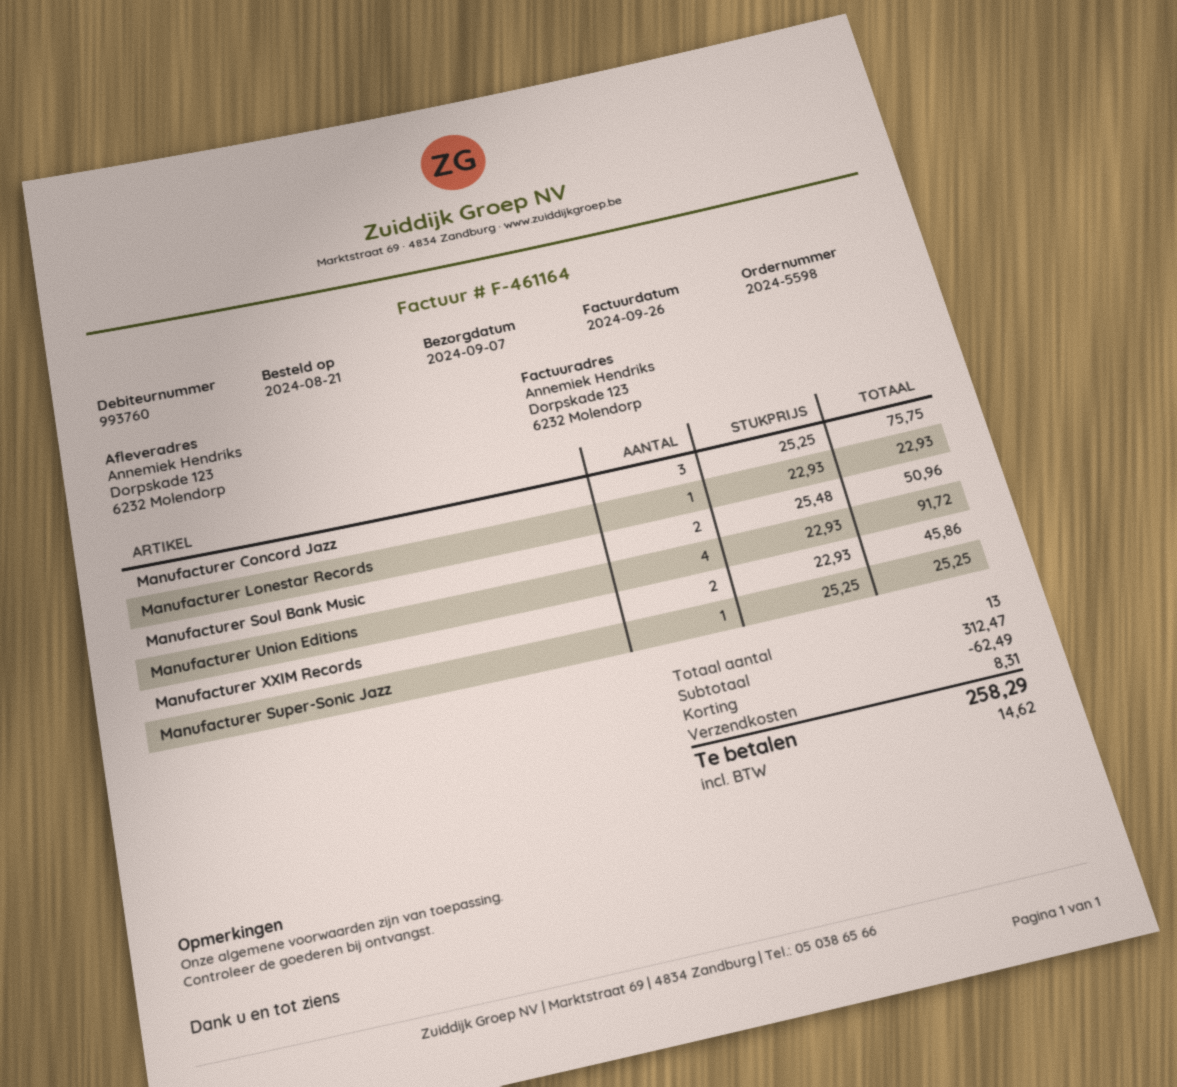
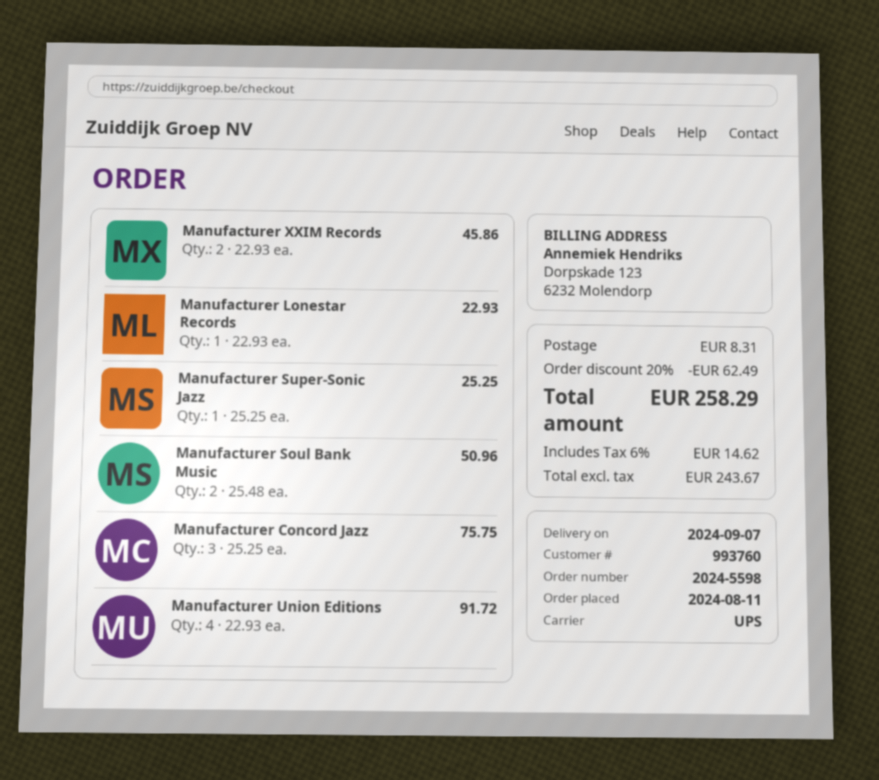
order date: 2024-08-21 -> 2024-08-11

